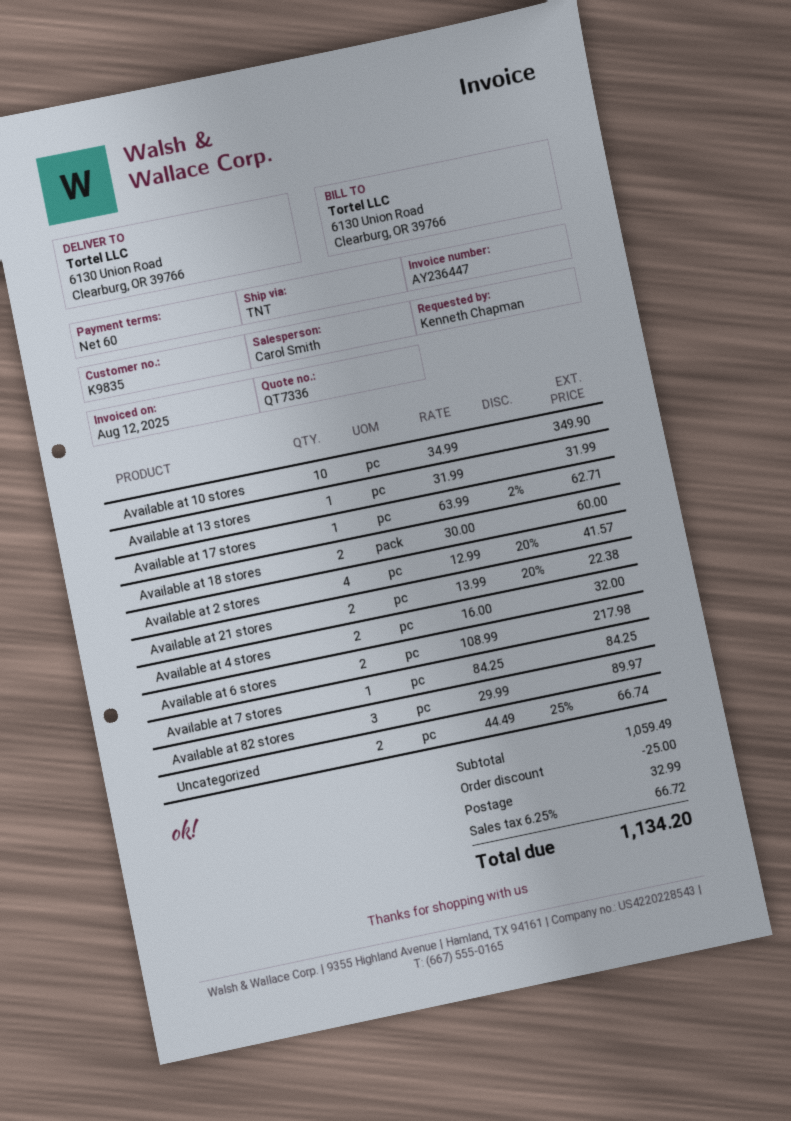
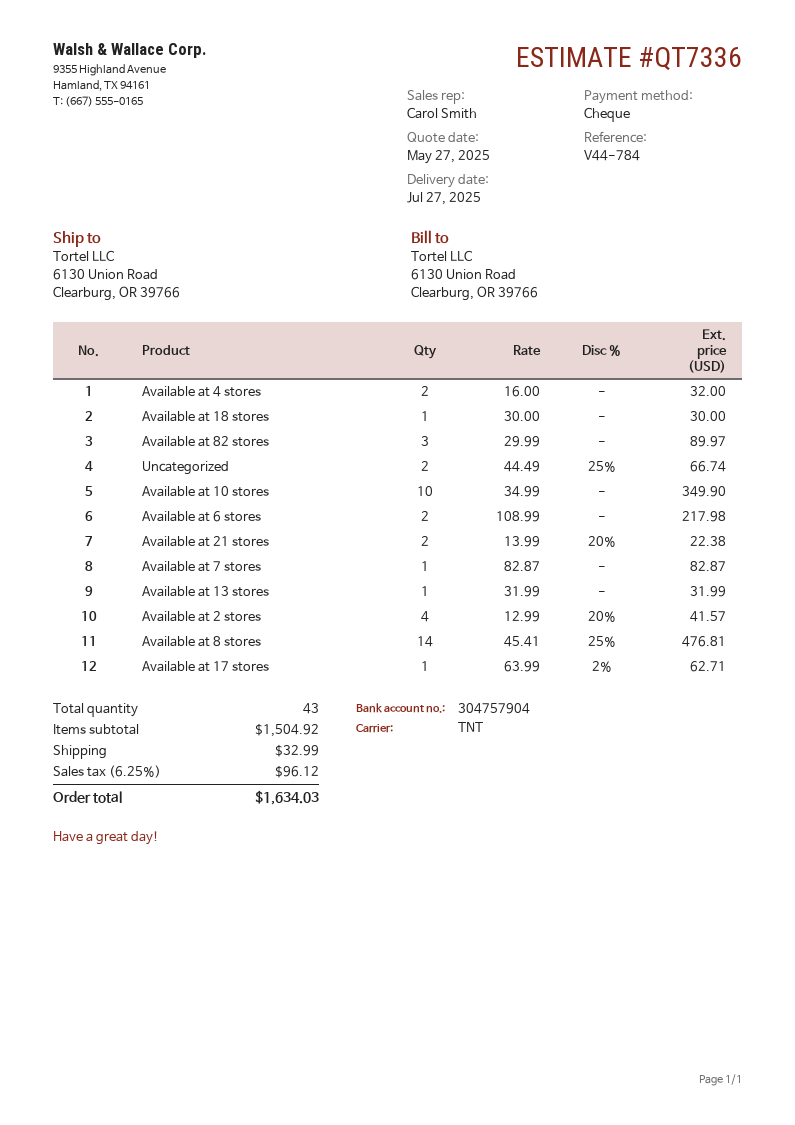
Available at 18 stores: 2 x 30.00 = 60.00 -> 1 x 30.00 = 30.00
Available at 7 stores: 1 x 84.25 = 84.25 -> 1 x 82.87 = 82.87
Available at 8 stores: none -> 14 x 45.41 - 25% = 476.81
subtotal: 1059.49 -> 1504.92
discount: 25.00 -> none
tax: 6.25% = 66.72 -> 6.25% = 96.12
total: 1134.20 -> 1634.03

